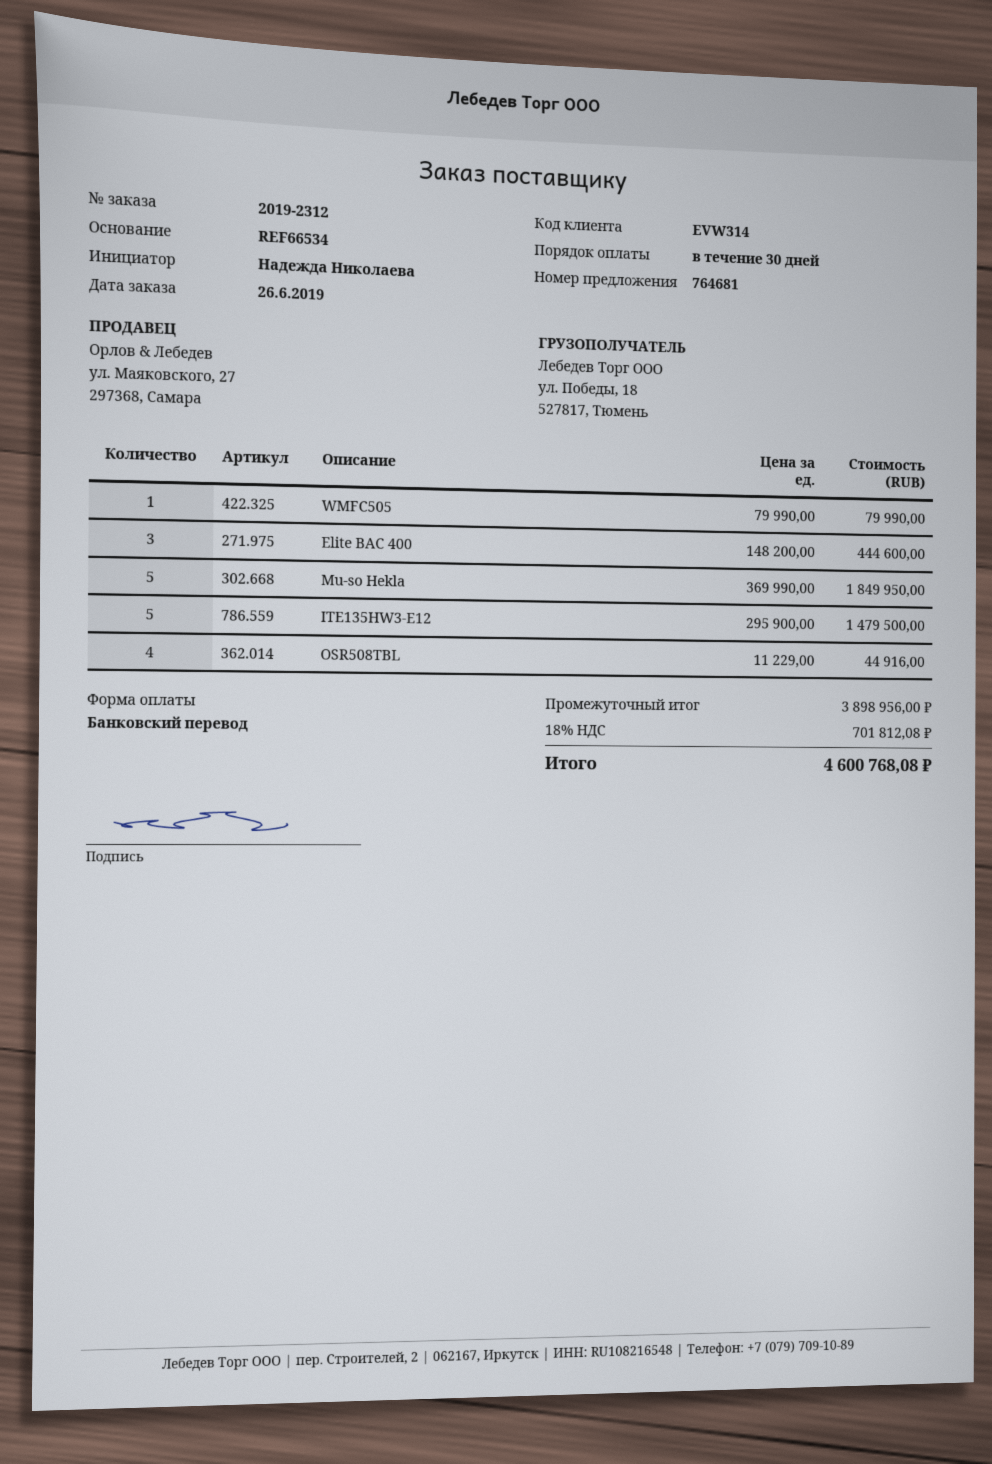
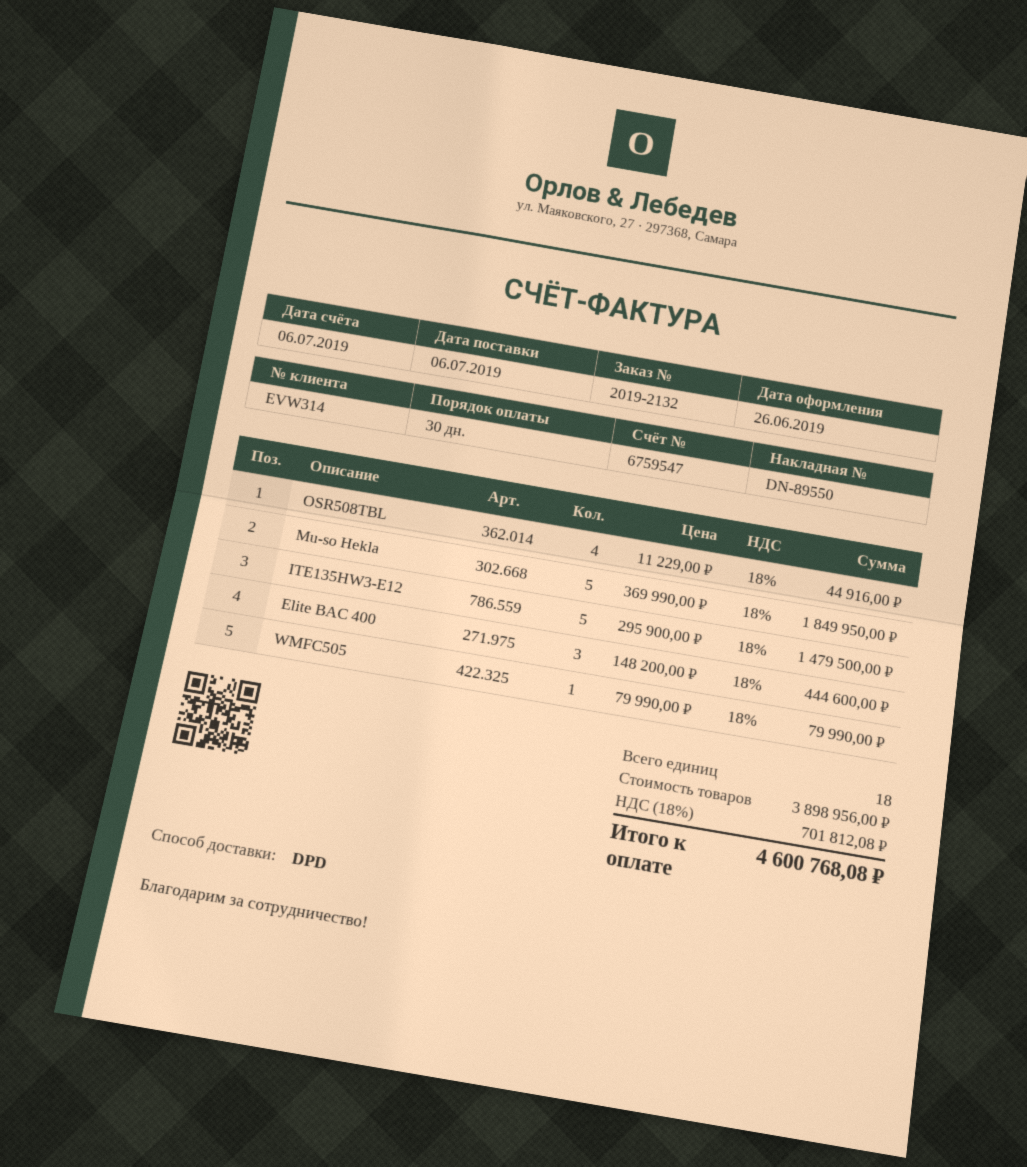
order number: 2019-2312 -> 2019-2132

